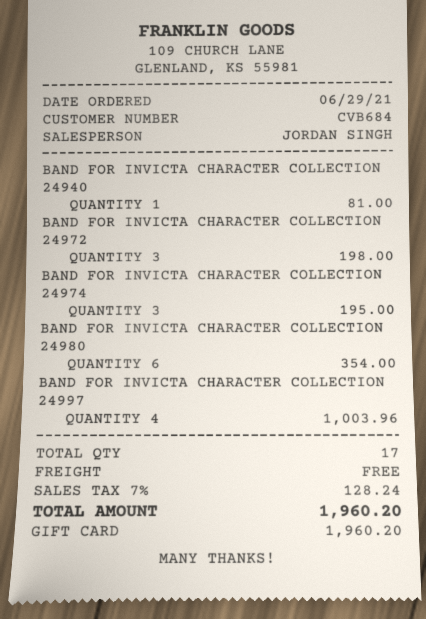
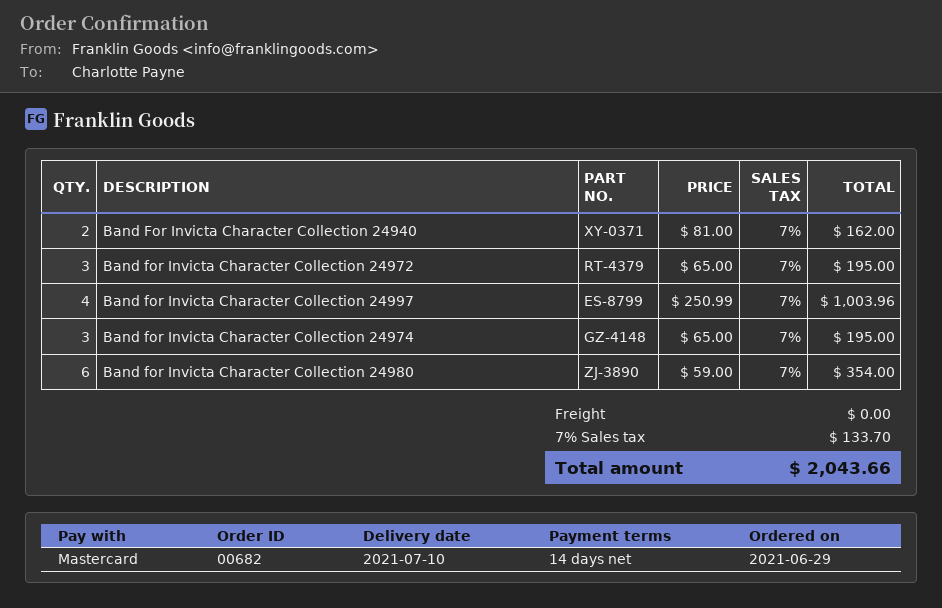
payment method: gift card -> Mastercard
BAND FOR INVICTA CHARACTER COLLECTION 24940: 1 for 81.00 -> 2 for 162.00
BAND FOR INVICTA CHARACTER COLLECTION 24972: 3 for 198.00 -> 3 for 195.00
tax: 7% = 128.24 -> 7% = 133.70
total: 1960.20 -> 2043.66

